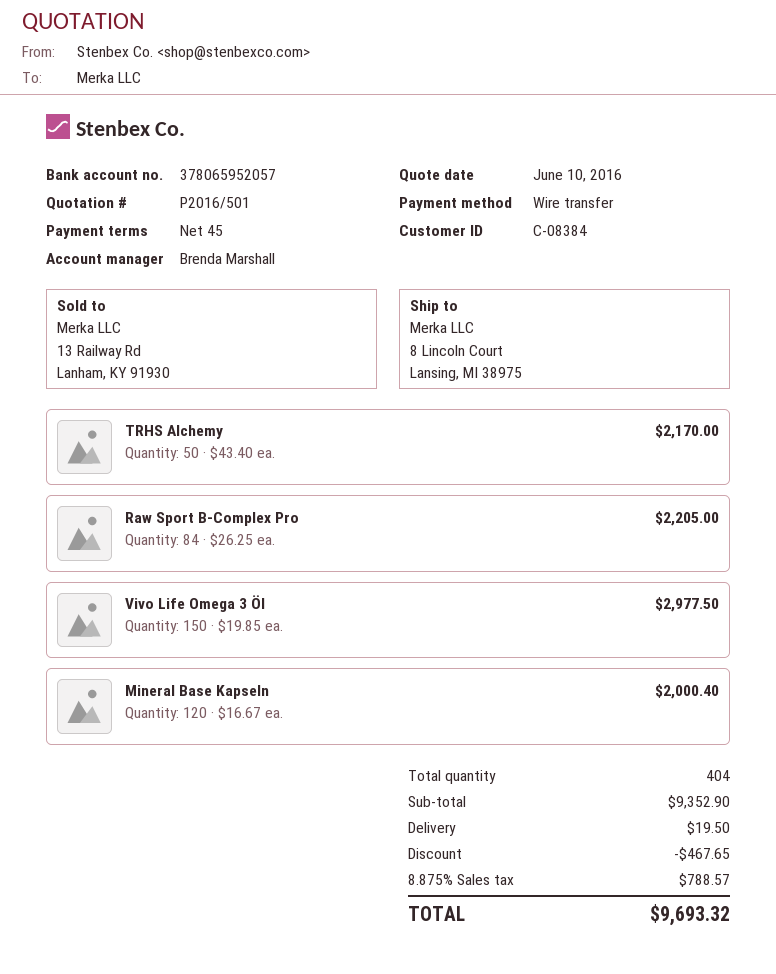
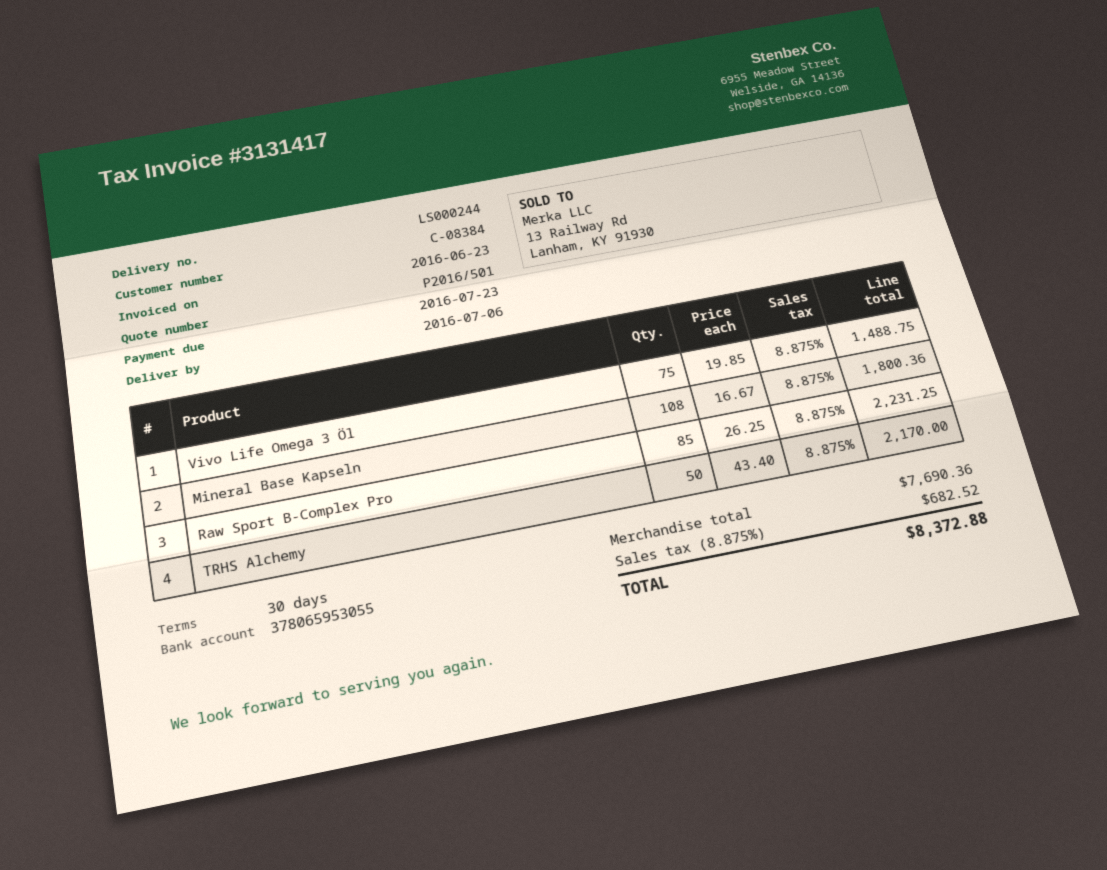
payment terms: 45 days -> 30 days
bank account: 378065952057 -> 378065953055
Raw Sport B-Complex Pro: 84 x 26.25 = 2205.00 -> 85 x 26.25 = 2231.25
Vivo Life Omega 3 Öl: 150 x 19.85 = 2977.50 -> 75 x 19.85 = 1488.75
Mineral Base Kapseln: 120 x 16.67 = 2000.40 -> 108 x 16.67 = 1800.36
subtotal: 9352.90 -> 7690.36
discount: 467.65 -> none
shipping: 19.50 -> none
tax: 8.875% = 788.57 -> 8.875% = 682.52
total: 9693.32 -> 8372.88

